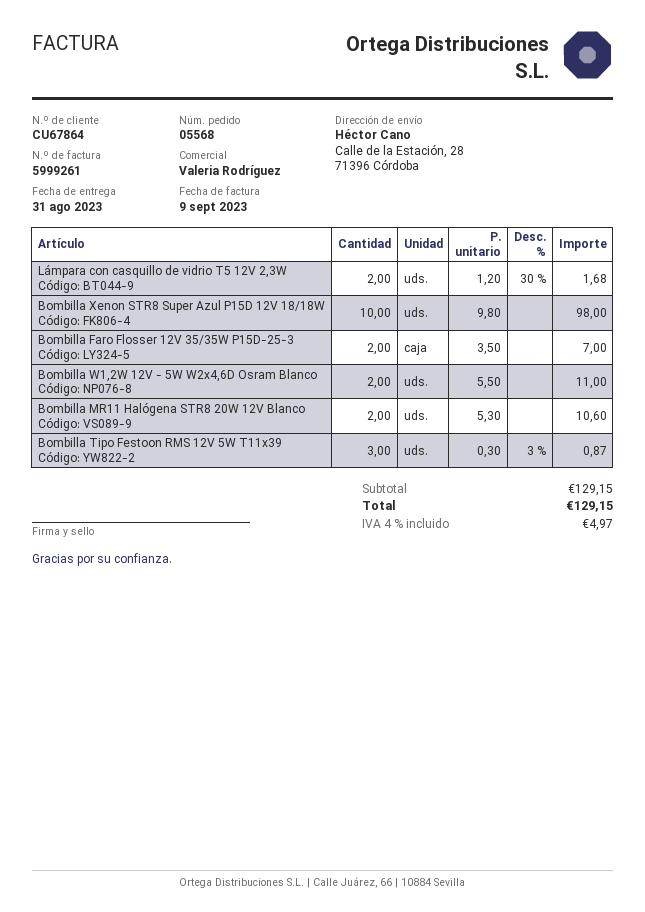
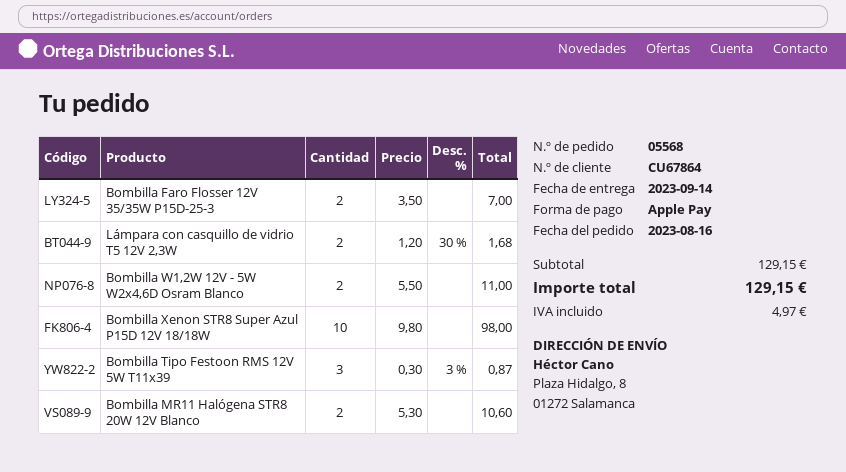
delivery date: 2023-08-31 -> 2023-09-14
ship to: Calle de la Estación, 28, 71396 Córdoba -> Plaza Hidalgo, 8, 01272 Salamanca

